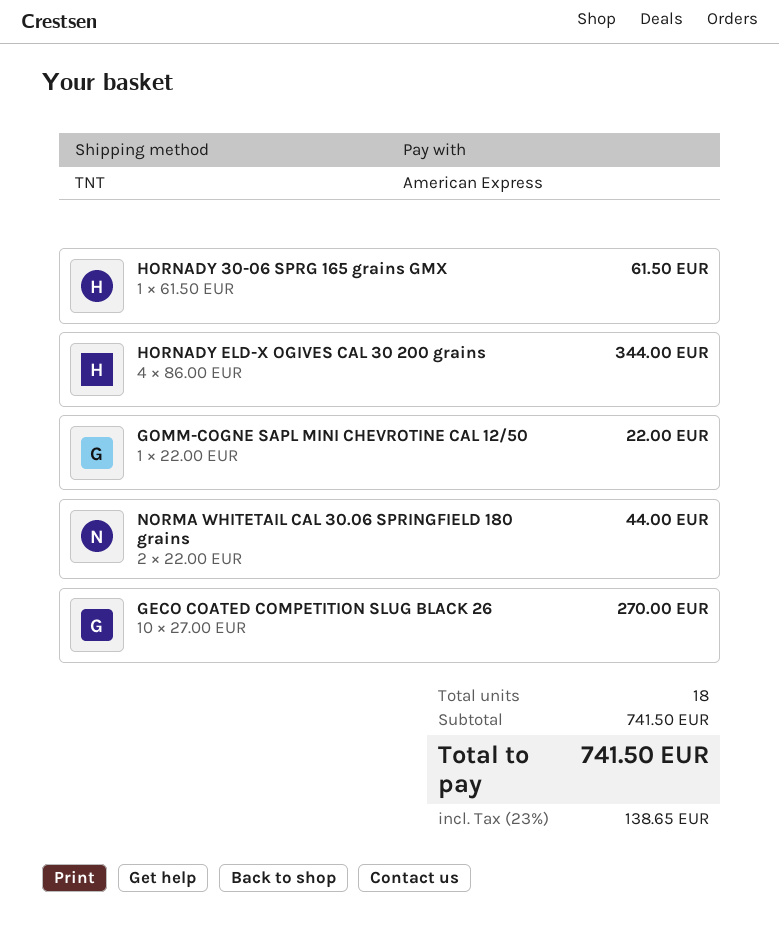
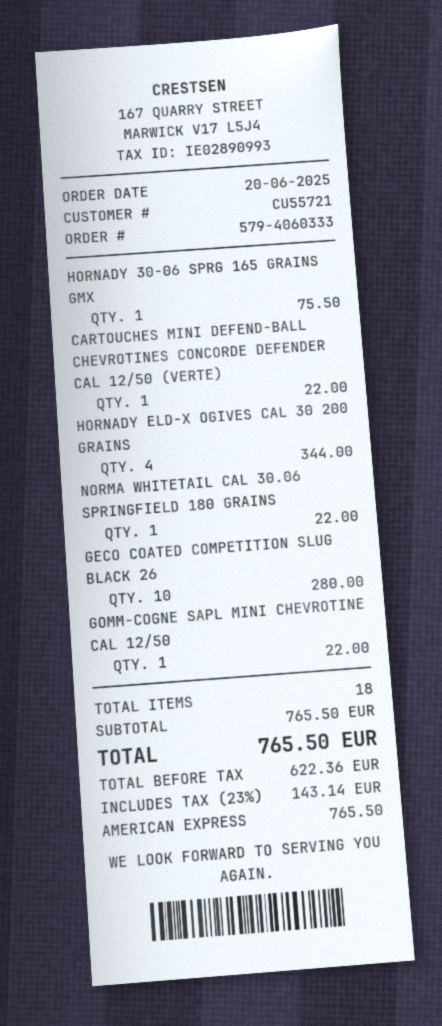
HORNADY 30-06 SPRG 165 grains GMX: 1 for 61.50 -> 1 for 75.50
NORMA WHITETAIL CAL 30.06 SPRINGFIELD 180 grains: 2 for 44.00 -> 1 for 22.00
GECO COATED COMPETITION SLUG BLACK 26: 10 for 270.00 -> 10 for 280.00
CARTOUCHES MINI DEFEND-BALL CHEVROTINES CONCORDE DEFENDER CAL 12/50 (VERTE): none -> 1 for 22.00
subtotal: 741.50 -> 765.50
tax: 23% = 138.65 -> 23% = 143.14
total: 741.50 -> 765.50

